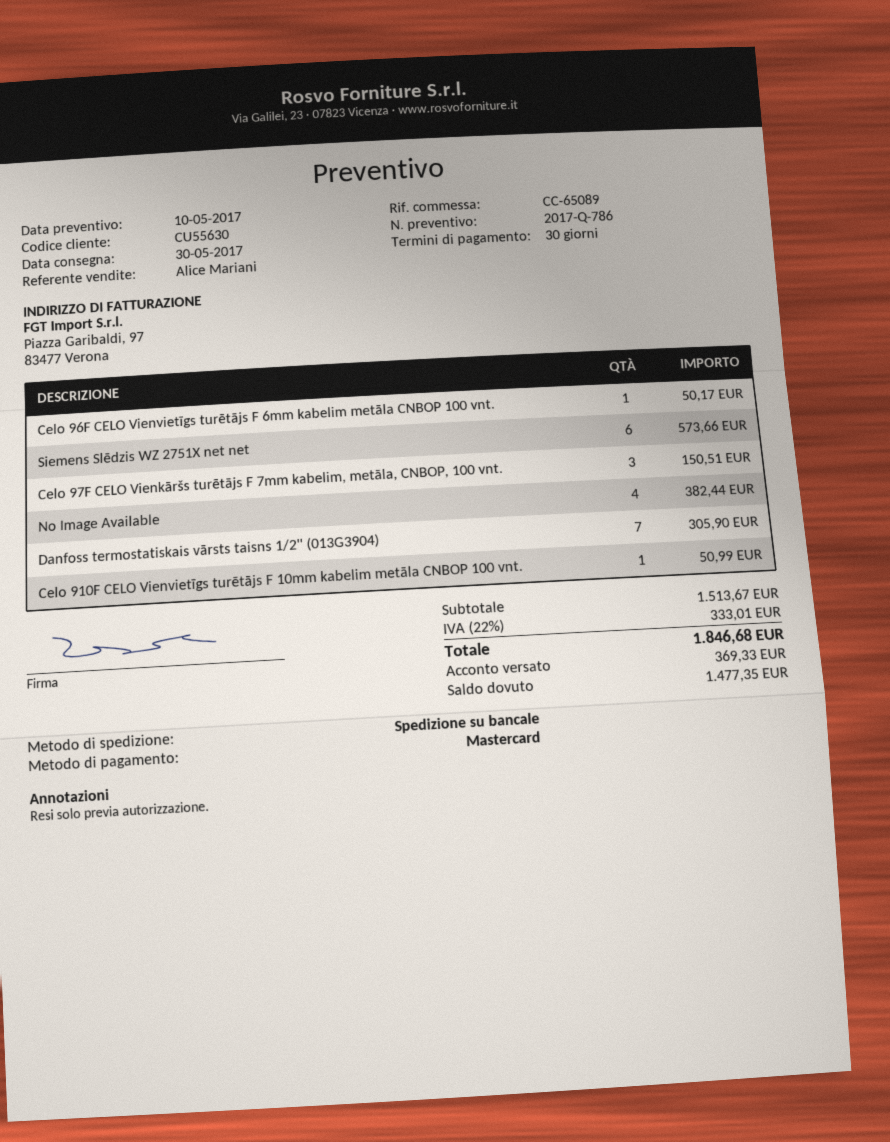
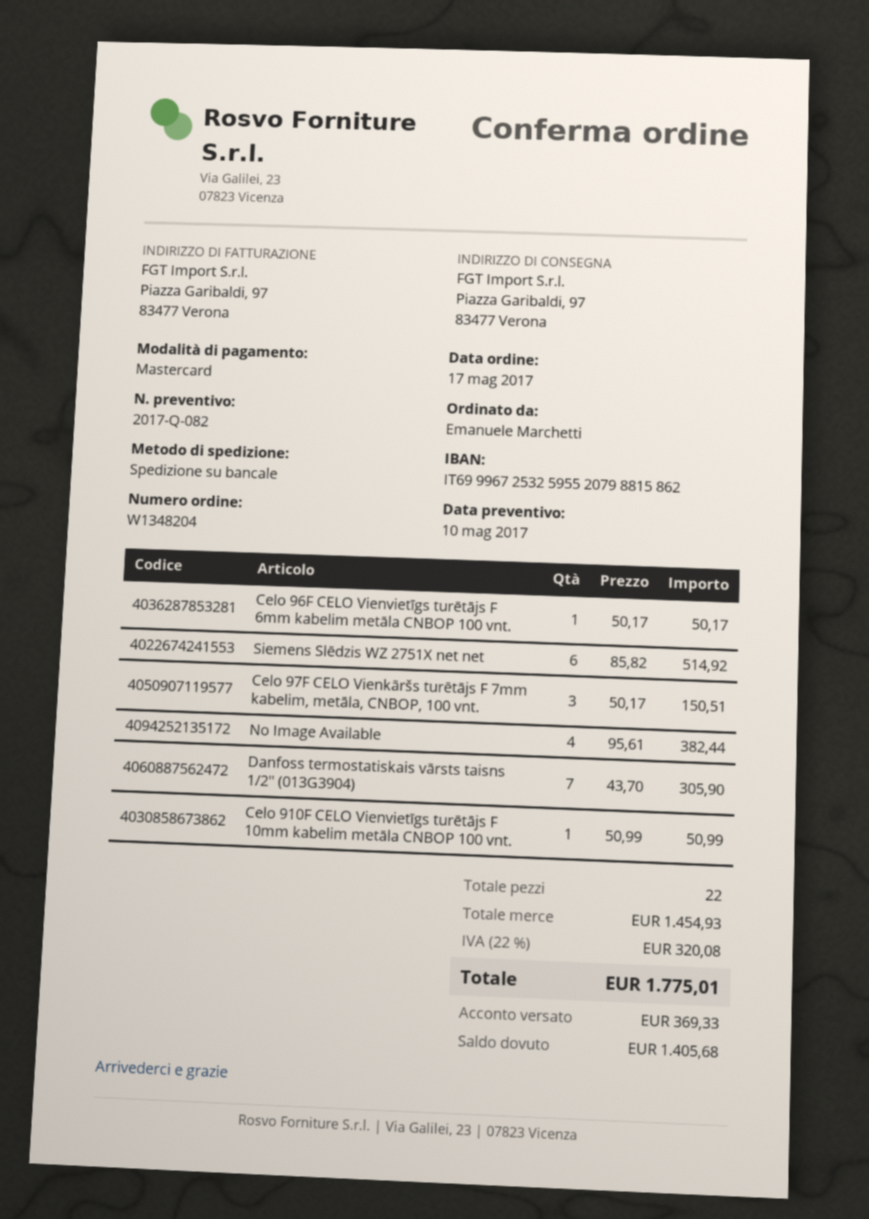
quote number: 2017-Q-786 -> 2017-Q-082
Siemens Slēdzis WZ 2751X net net: 6 for 573.66 -> 6 for 514.92
subtotal: 1513.67 -> 1454.93
tax: 22% = 333.01 -> 22% = 320.08
total: 1846.68 -> 1775.01
balance: 1477.35 -> 1405.68

